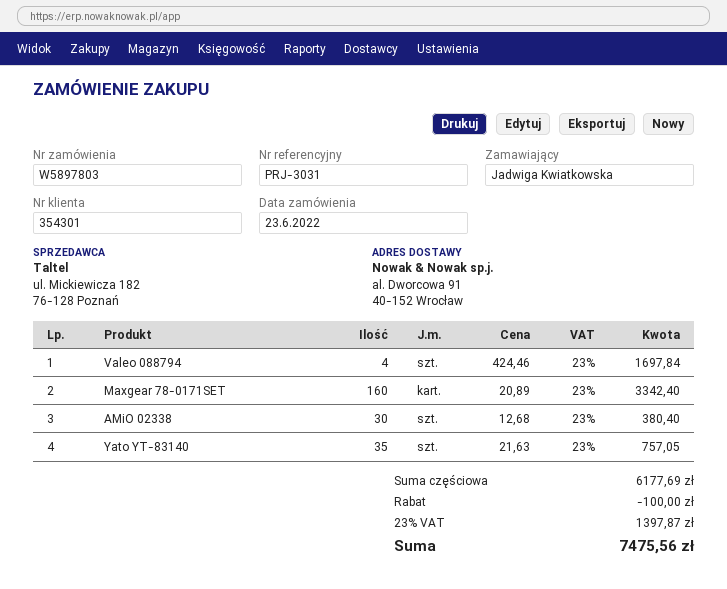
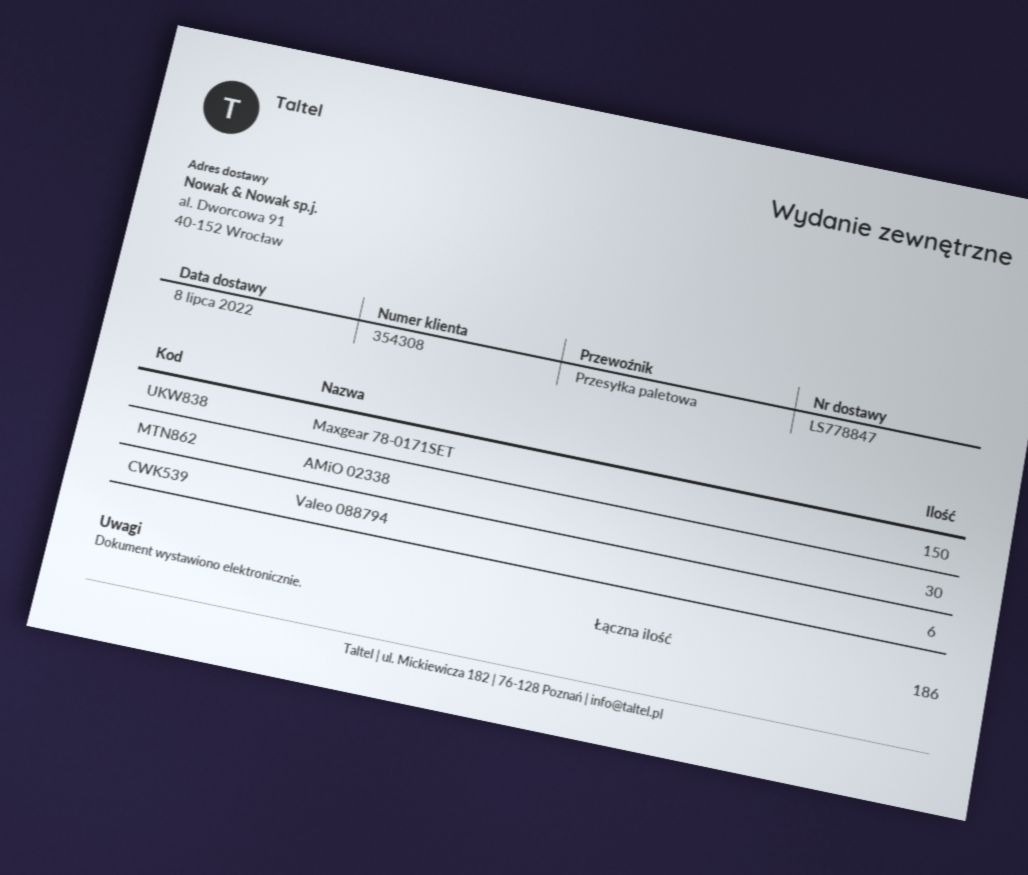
customer number: 354301 -> 354308
Valeo 088794: 4 -> 6
Maxgear 78-0171SET: 160 -> 150
Yato YT-83140: 35 -> none

